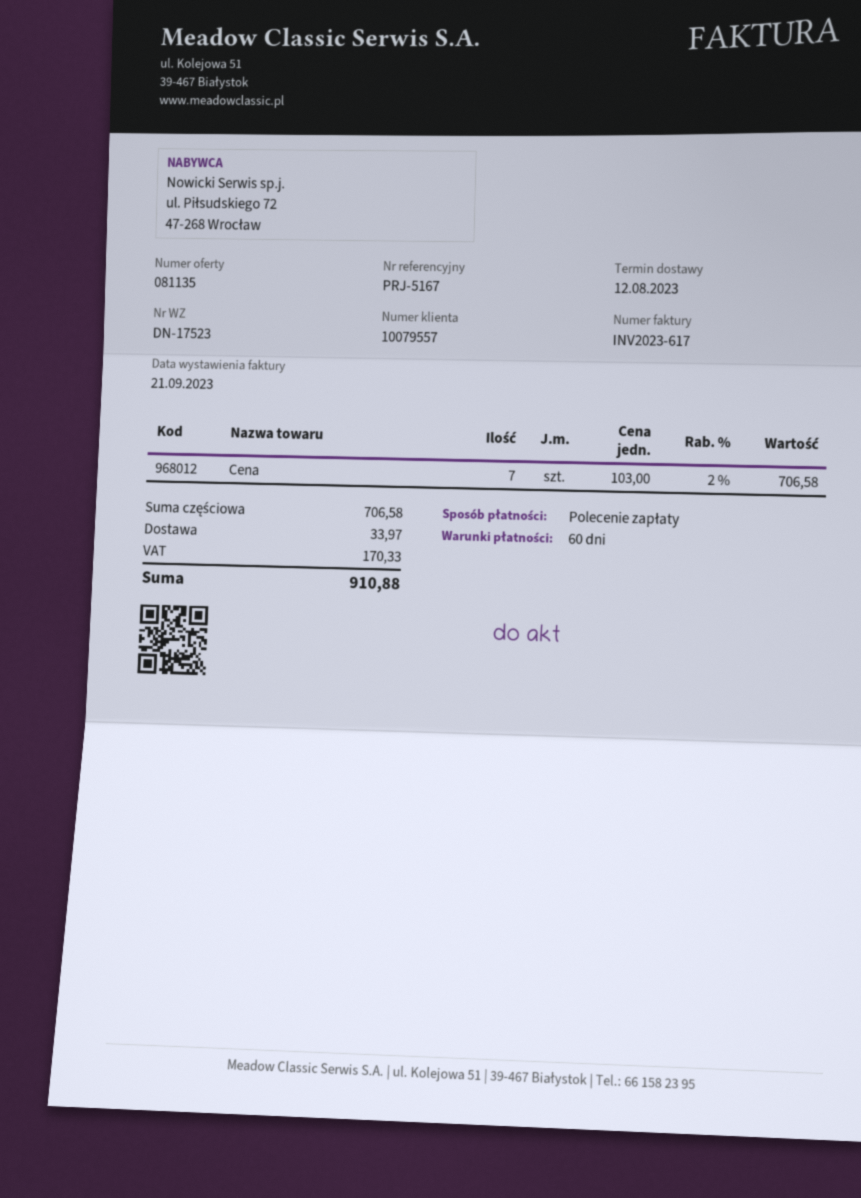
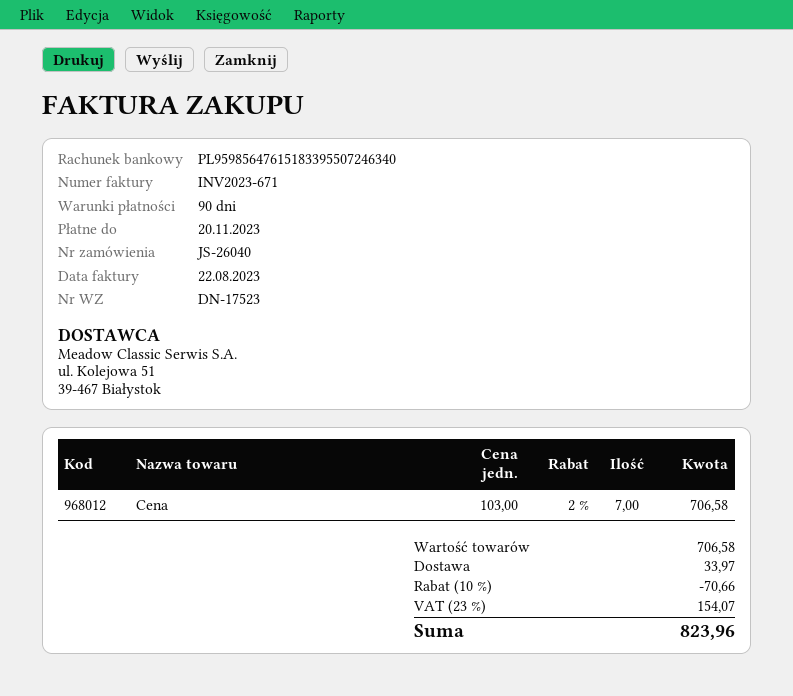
invoice number: INV2023-617 -> INV2023-671
invoice date: 2023-09-21 -> 2023-08-22
payment terms: 60 days -> 90 days
discount: none -> 10% = 70.66
tax: 170.33 -> 154.07
total: 910.88 -> 823.96

